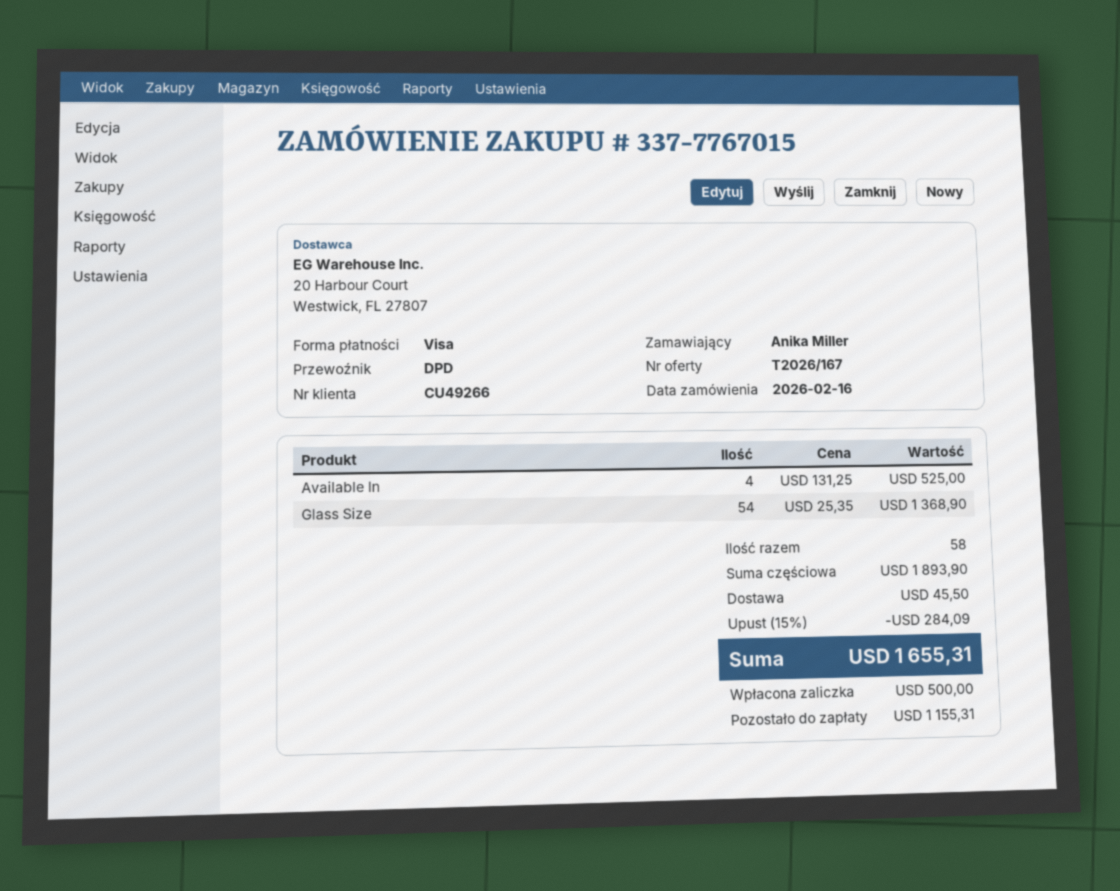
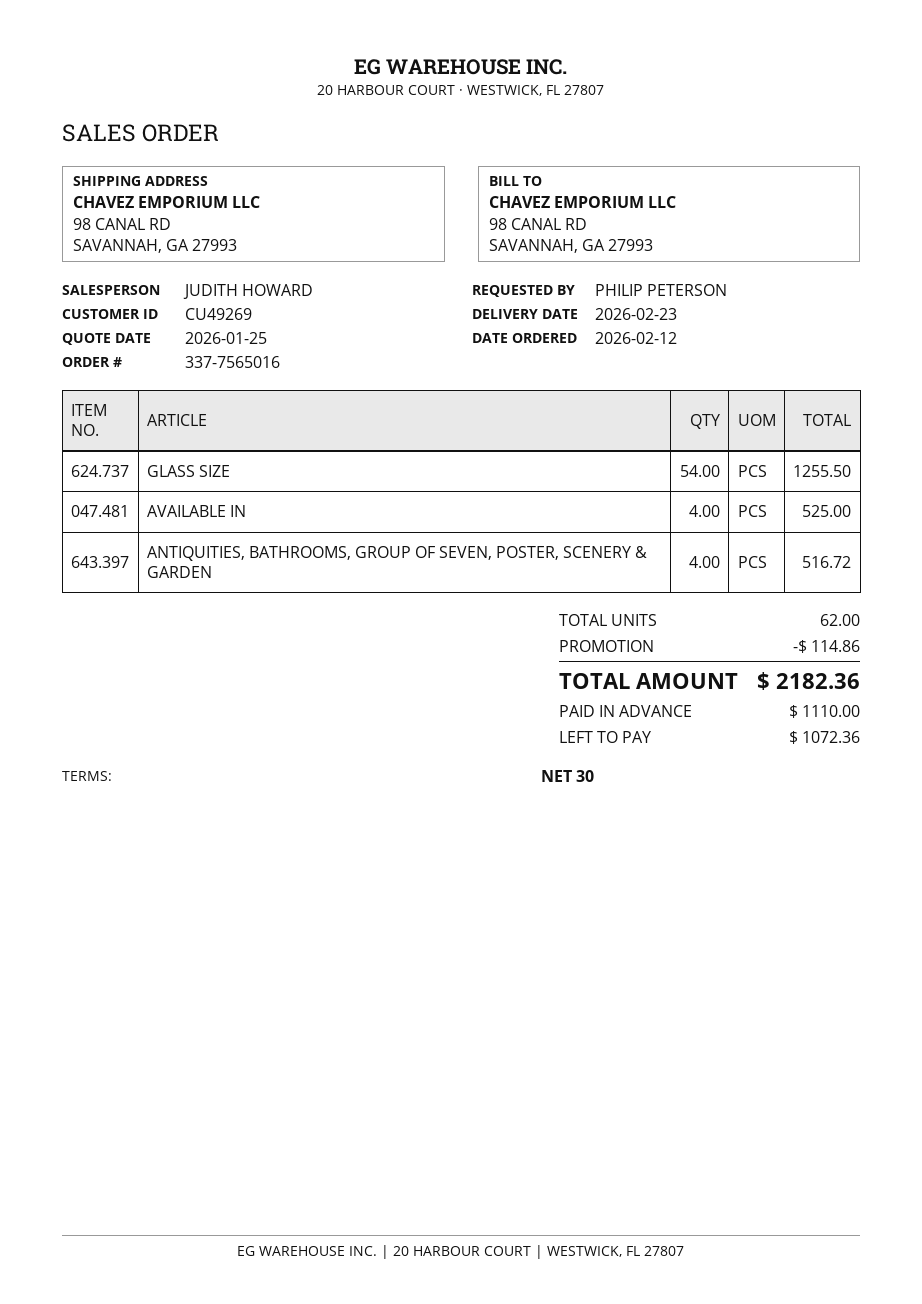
order number: 337-7767015 -> 337-7565016
order date: 2026-02-16 -> 2026-02-12
customer number: CU49266 -> CU49269
ordered by: Anika Miller -> PHILIP PETERSON
Glass Size: 54 for 1368.90 -> 54 for 1255.50
ANTIQUITIES, BATHROOMS, GROUP OF SEVEN, POSTER, SCENERY & GARDEN: none -> 4 for 516.72
total quantity: 58 -> 62
discount: 284.09 -> 114.86
shipping: 45.50 -> none
total: 1655.31 -> 2182.36
deposit: 500.00 -> 1110.00
balance: 1155.31 -> 1072.36

